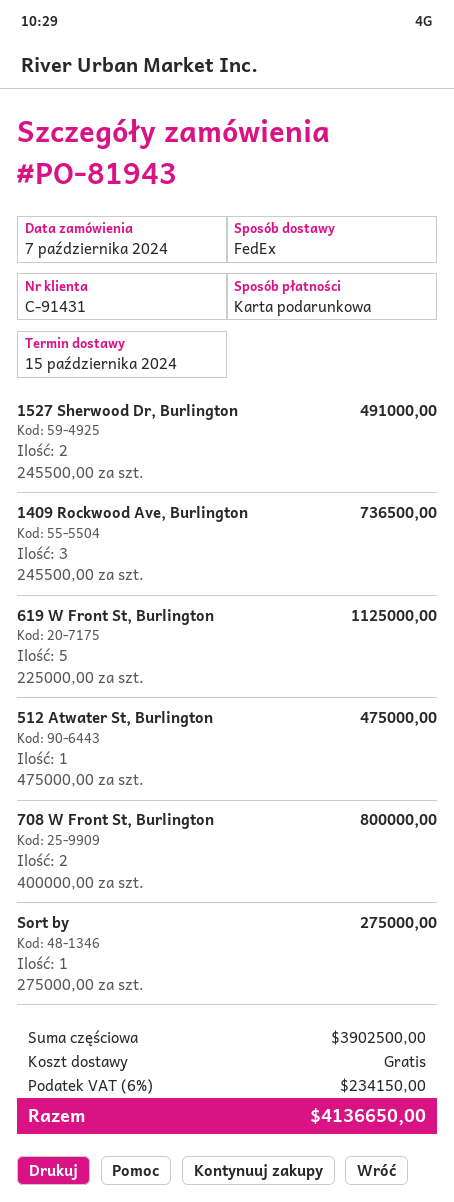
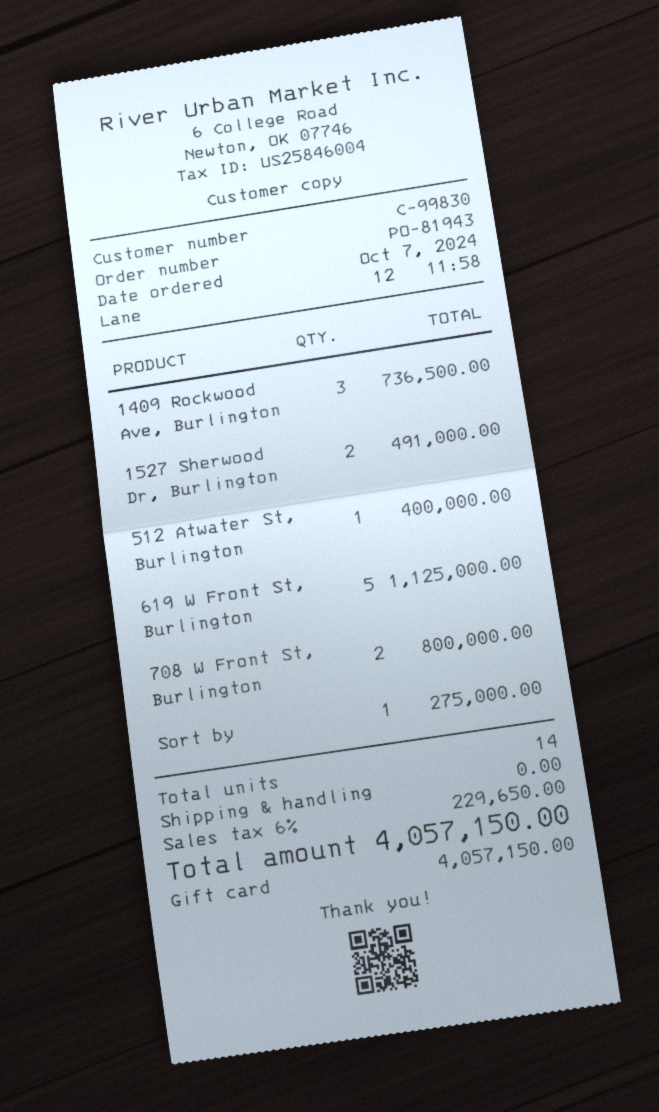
customer number: C-91431 -> C-99830
512 Atwater St, Burlington: 1 for 475000.00 -> 1 for 400000.00
tax: 6% = 234150.00 -> 6% = 229650.00
total: 4136650.00 -> 4057150.00

